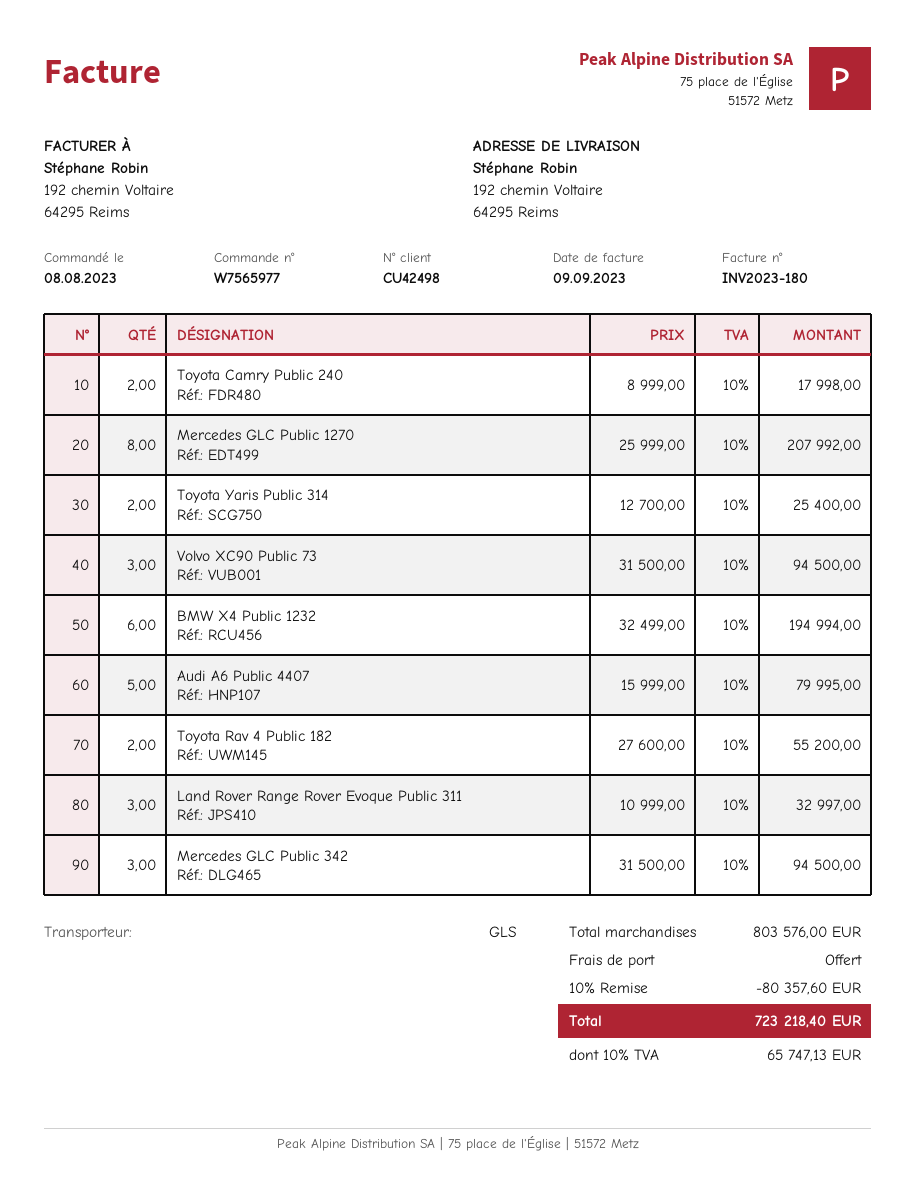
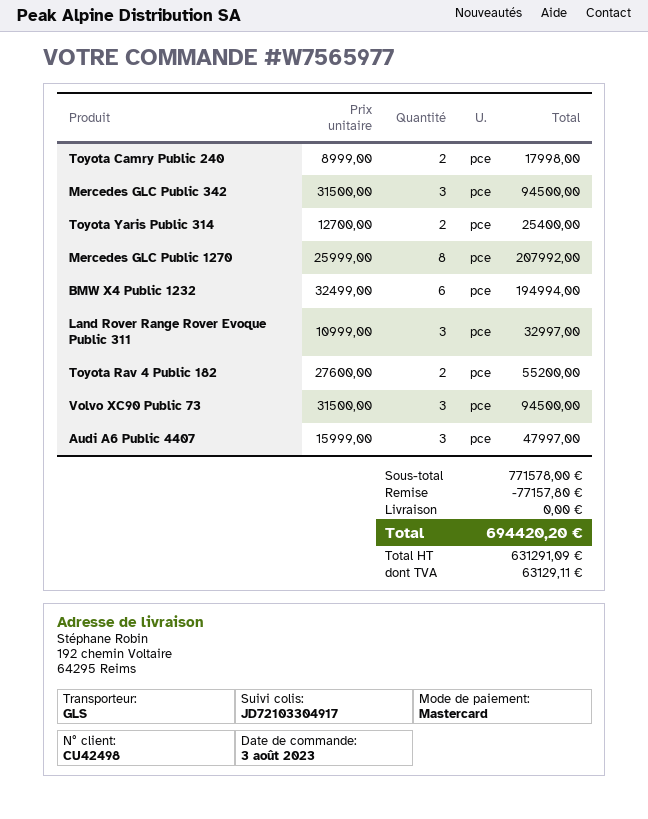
order date: 2023-08-08 -> 2023-08-03
Audi A6 Public 4407: 5 x 15999.00 = 79995.00 -> 3 x 15999.00 = 47997.00
subtotal: 803576.00 -> 771578.00
discount: 80357.60 -> 77157.80
tax: 65747.13 -> 63129.11
total: 723218.40 -> 694420.20

